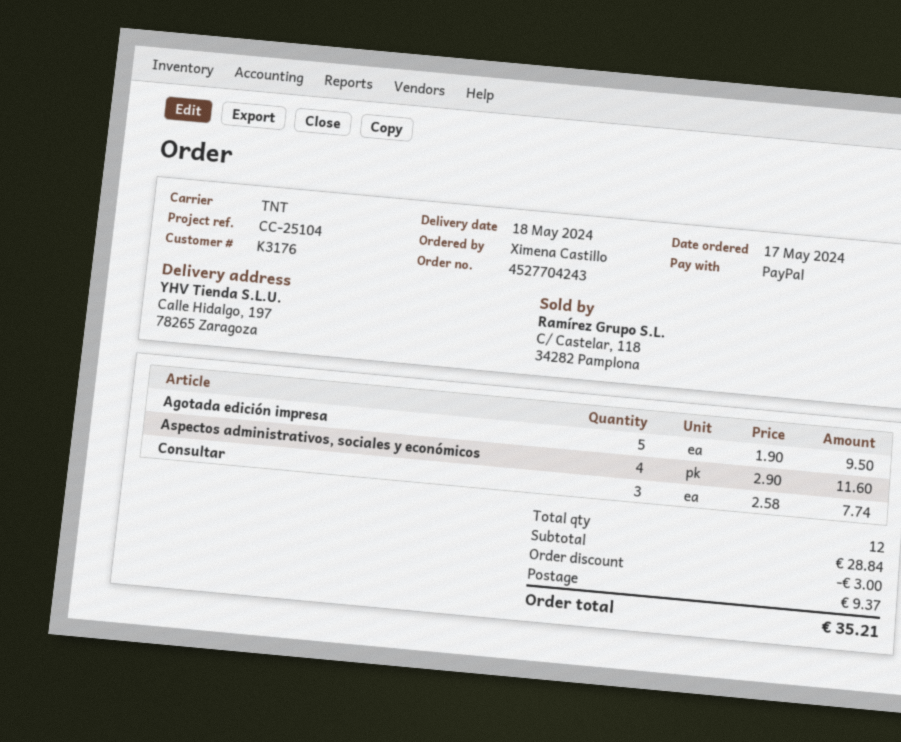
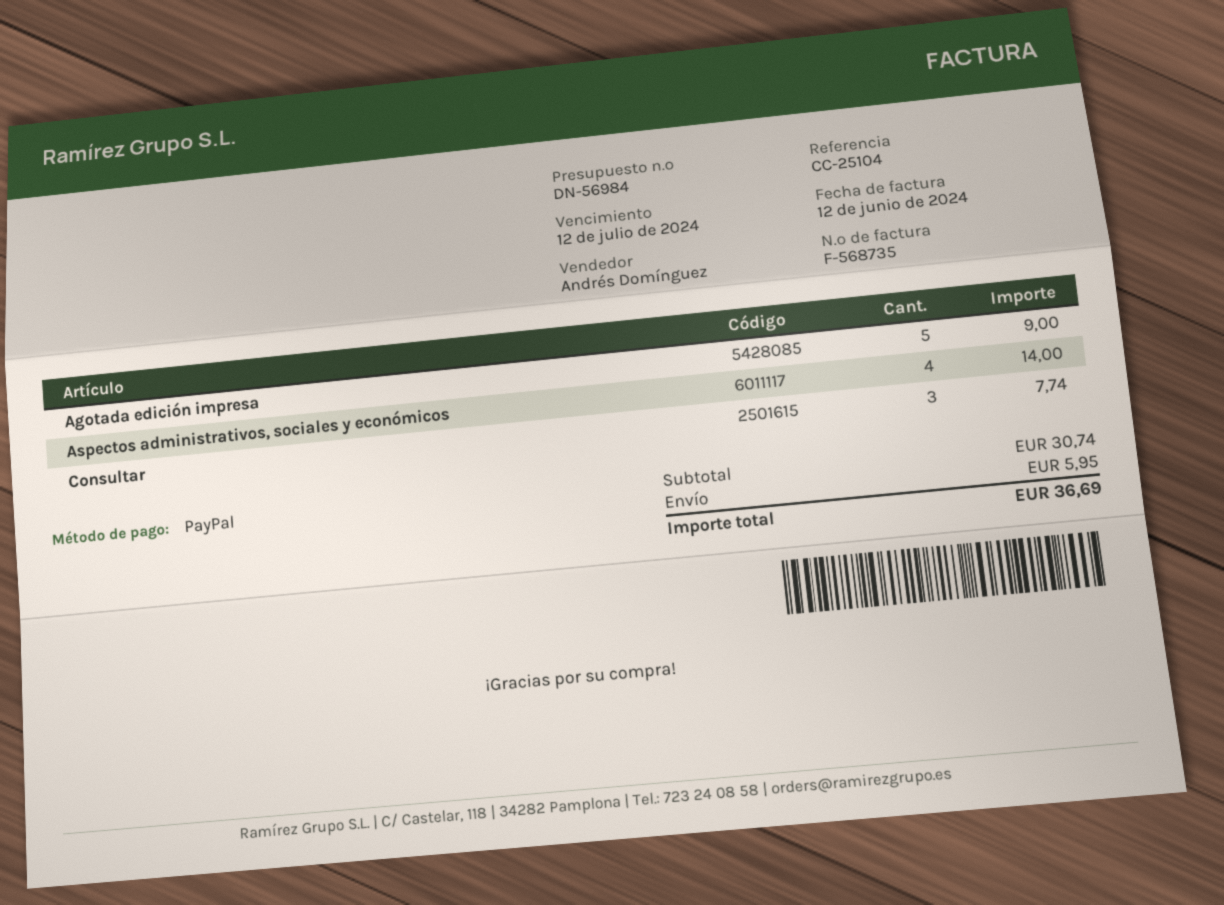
Agotada edición impresa: 5 for 9.50 -> 5 for 9.00
Aspectos administrativos, sociales y económicos: 4 for 11.60 -> 4 for 14.00
subtotal: 28.84 -> 30.74
discount: 3.00 -> none
shipping: 9.37 -> 5.95
total: 35.21 -> 36.69

